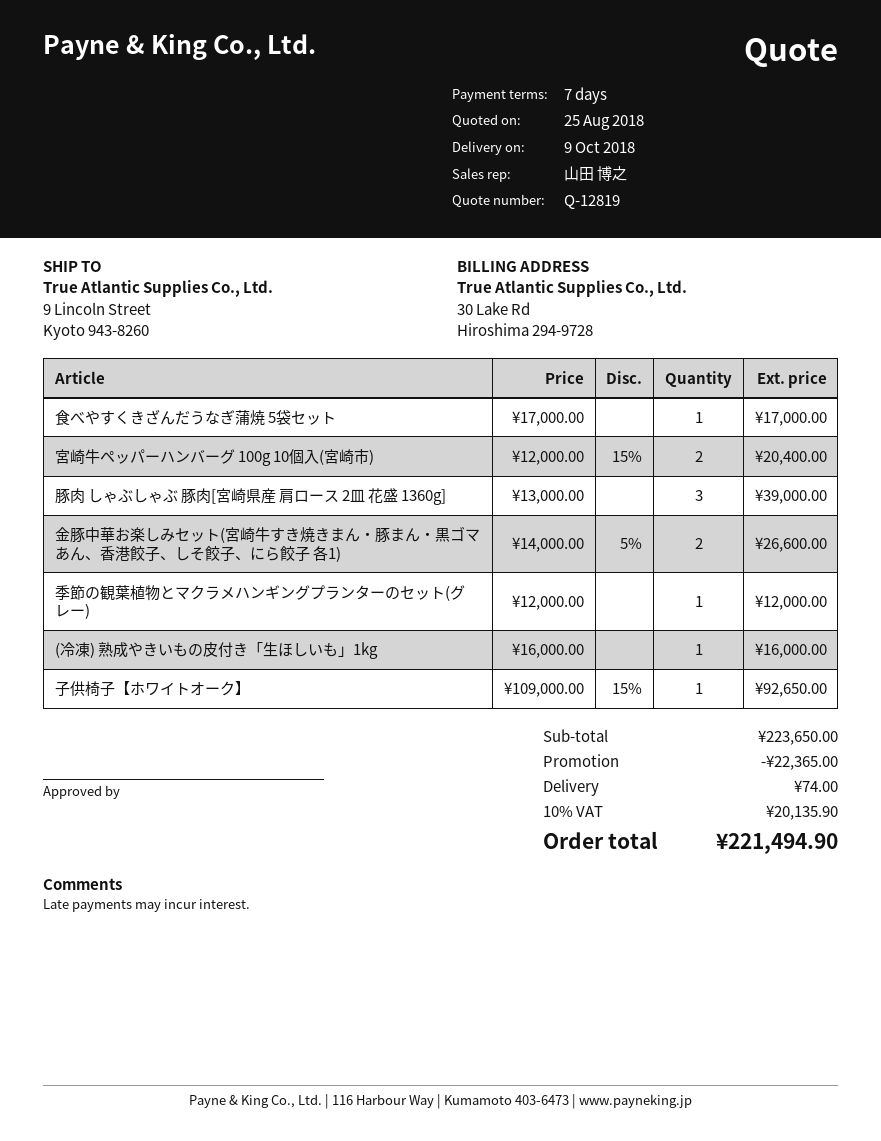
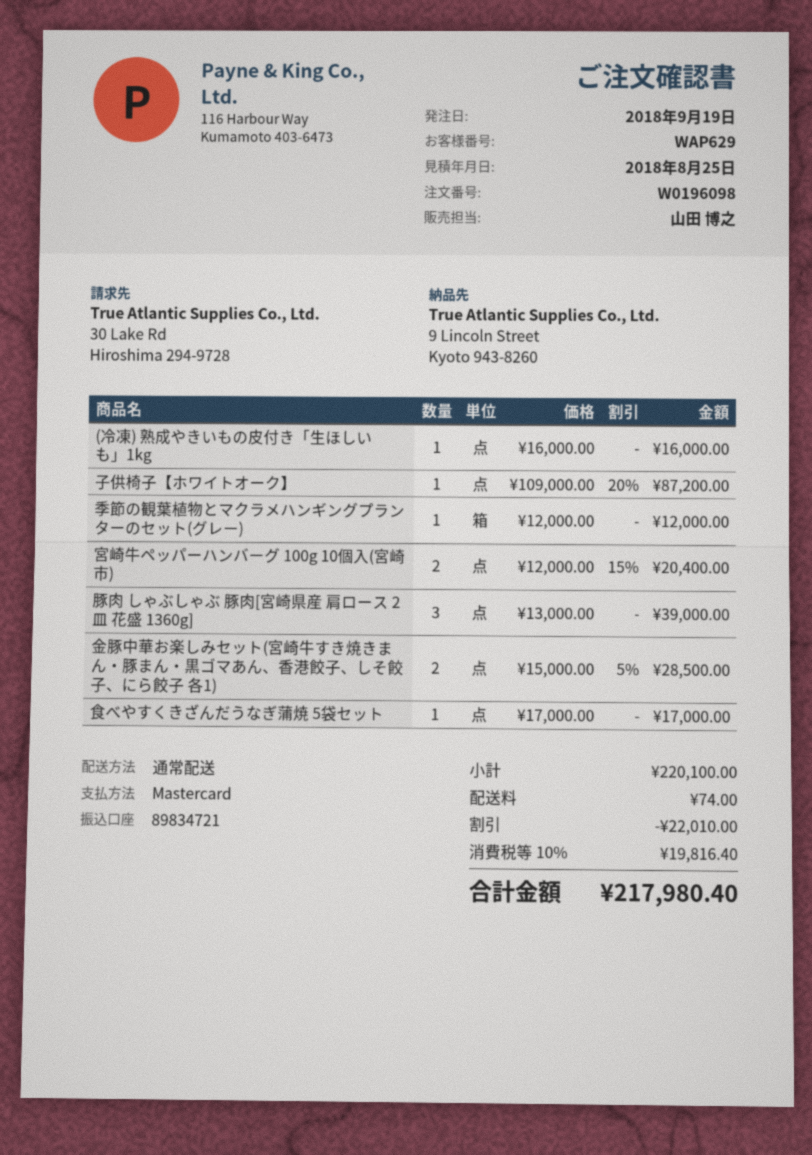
金豚中華お楽しみセット(宮崎牛すき焼きまん・豚まん・黒ゴマあん、香港餃子、しそ餃子、にら餃子 各1): 2 x 14000.00 - 5% = 26600.00 -> 2 x 15000.00 - 5% = 28500.00
子供椅子【ホワイトオーク】: 1 x 109000.00 - 15% = 92650.00 -> 1 x 109000.00 - 20% = 87200.00
subtotal: 223650.00 -> 220100.00
discount: 22365.00 -> 22010.00
tax: 10% = 20135.90 -> 10% = 19816.40
total: 221494.90 -> 217980.40

